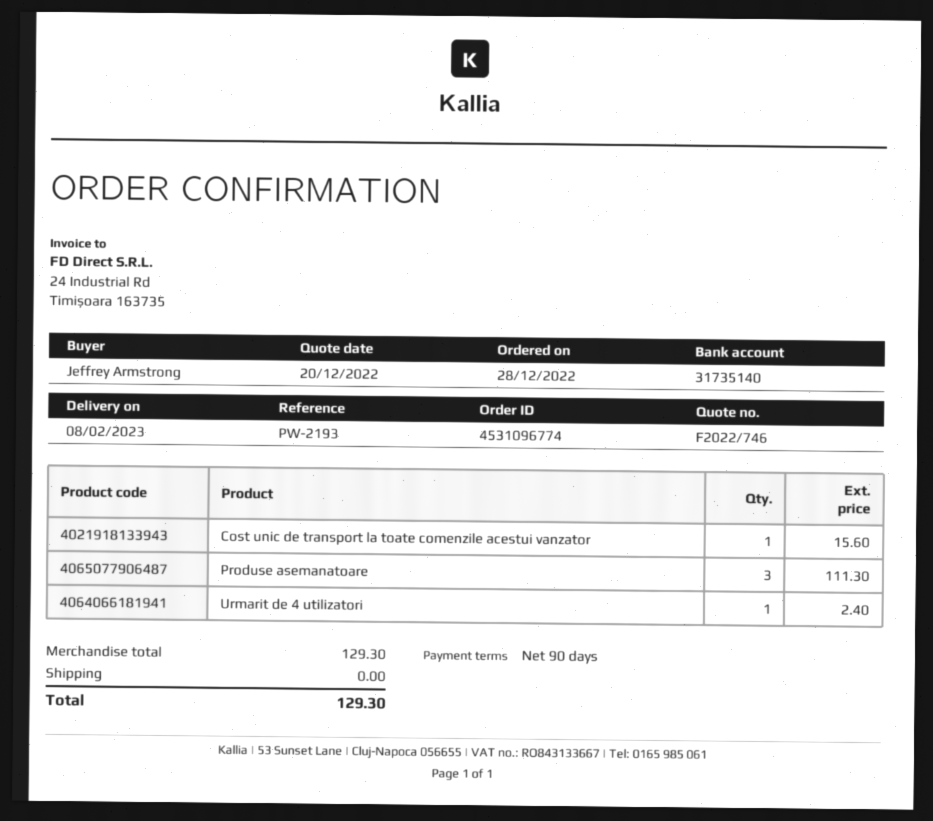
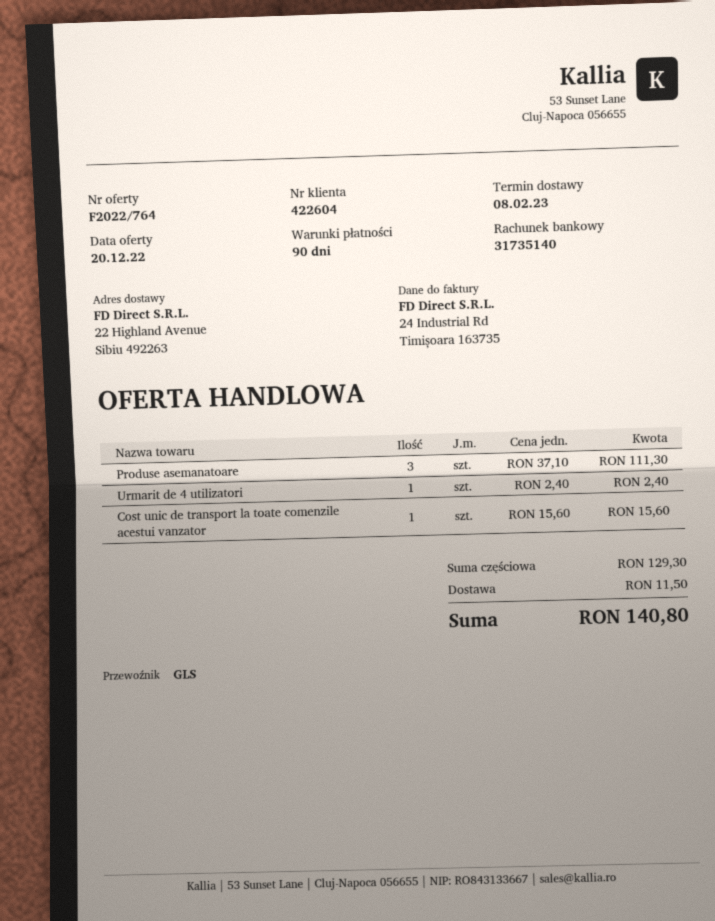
quote number: F2022/746 -> F2022/764
shipping: 0.00 -> 11.50
total: 129.30 -> 140.80

